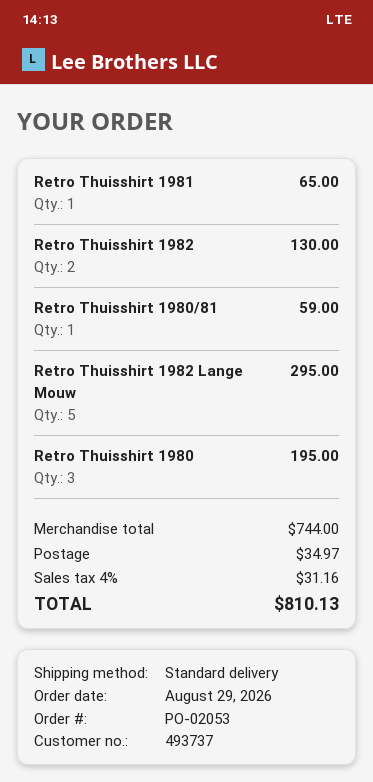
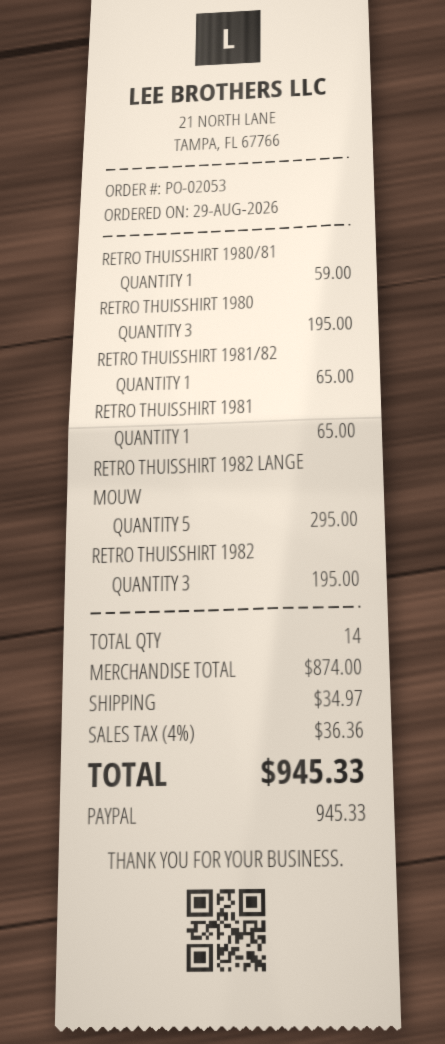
Retro Thuisshirt 1982: 2 for 130.00 -> 3 for 195.00
RETRO THUISSHIRT 1981/82: none -> 1 for 65.00
subtotal: 744.00 -> 874.00
tax: 4% = 31.16 -> 4% = 36.36
total: 810.13 -> 945.33

